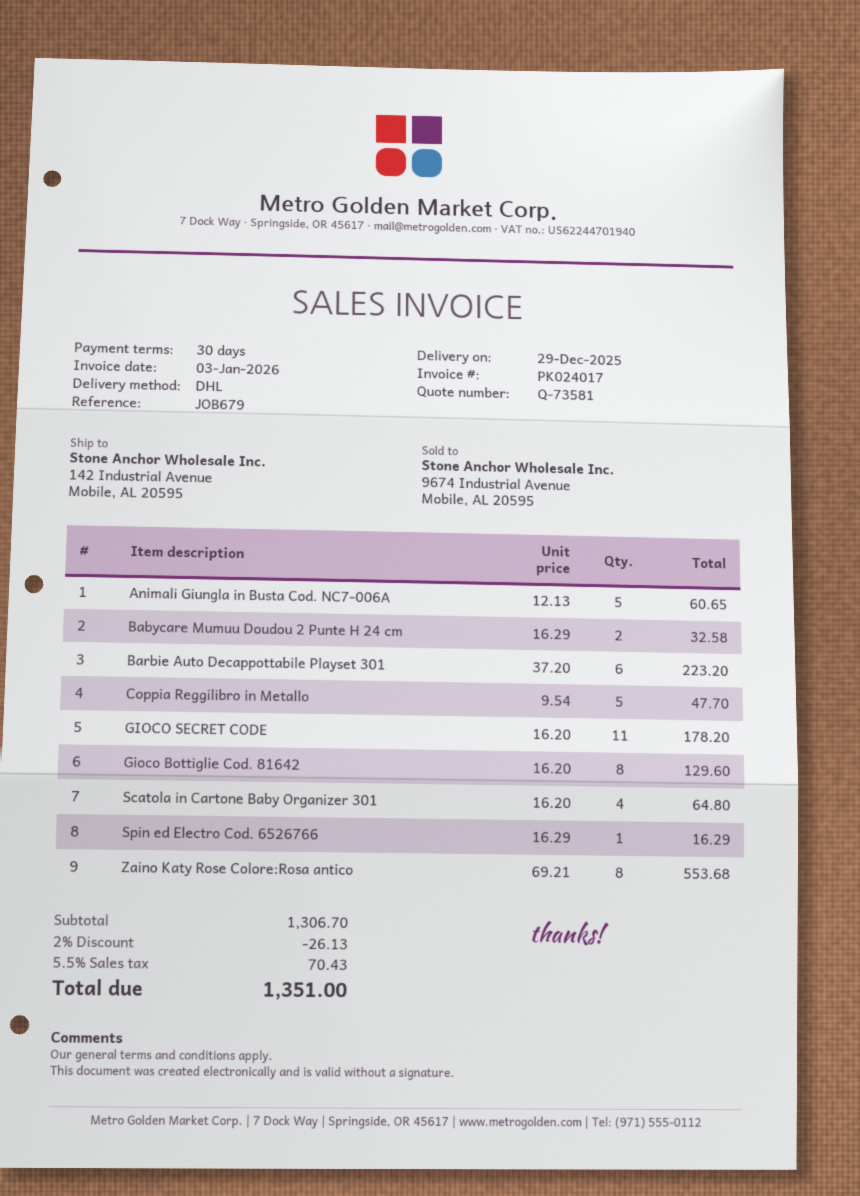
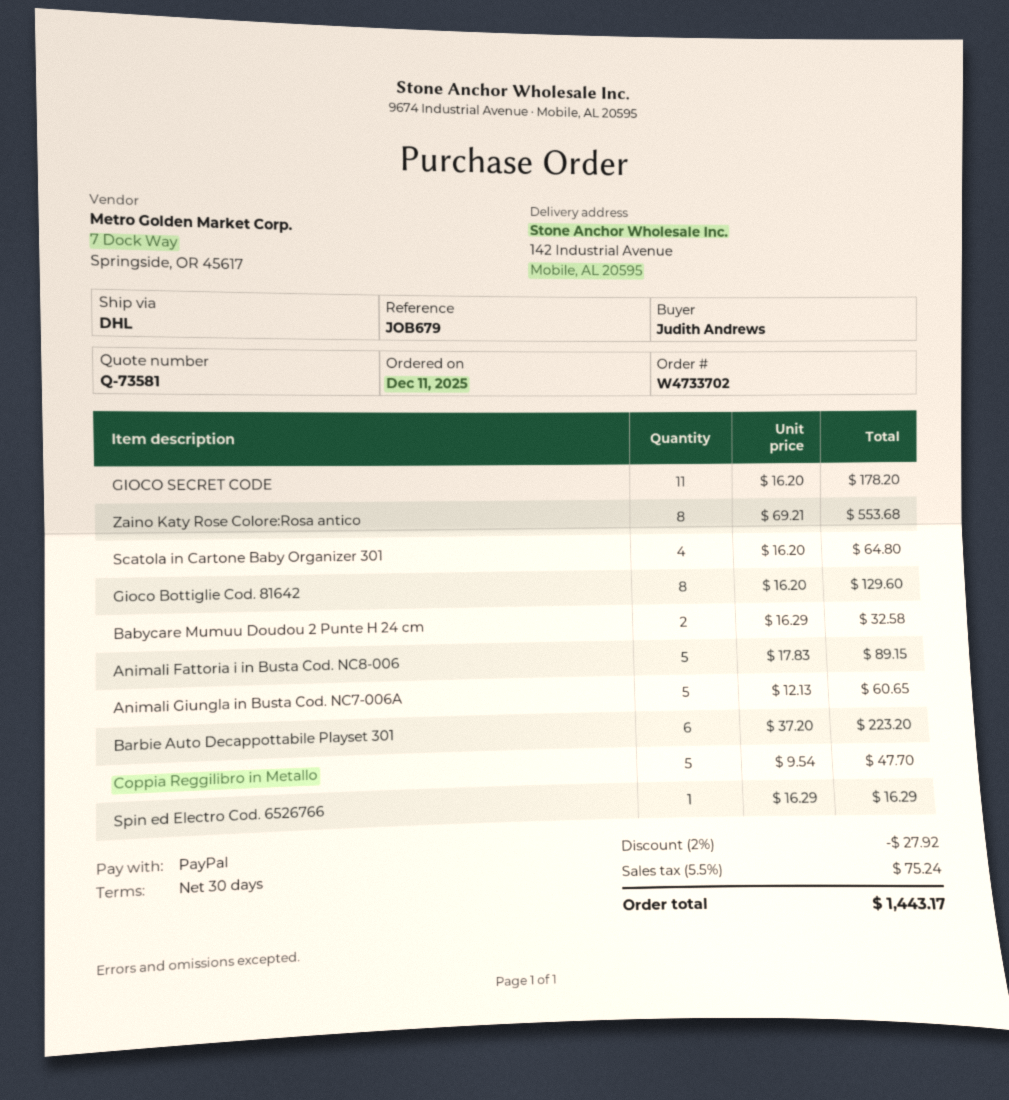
Animali Fattoria i in Busta Cod. NC8-006: none -> 5 x 17.83 = 89.15
discount: 2% = 26.13 -> 2% = 27.92
tax: 5.5% = 70.43 -> 5.5% = 75.24
total: 1351.00 -> 1443.17

